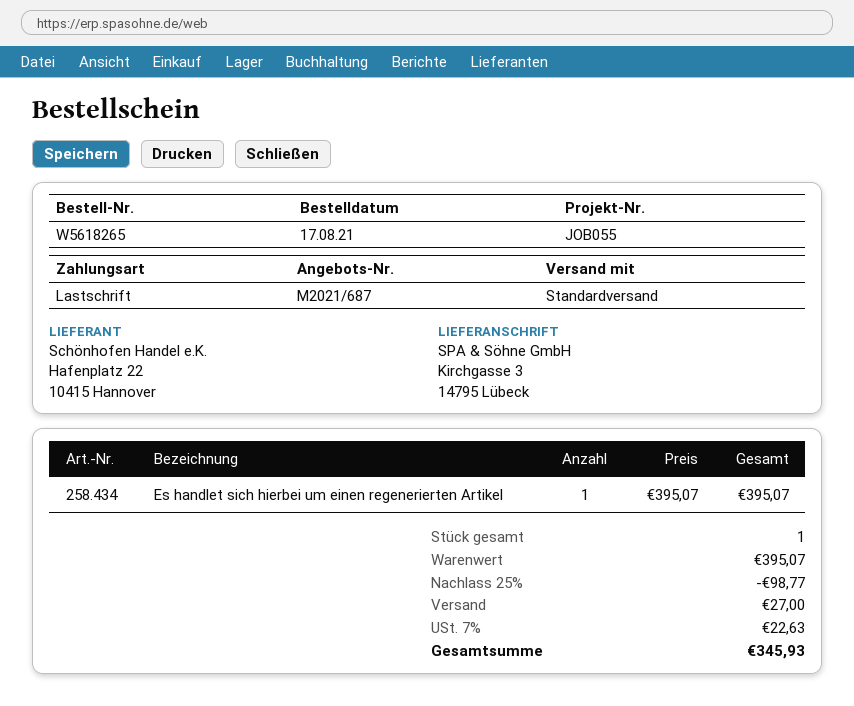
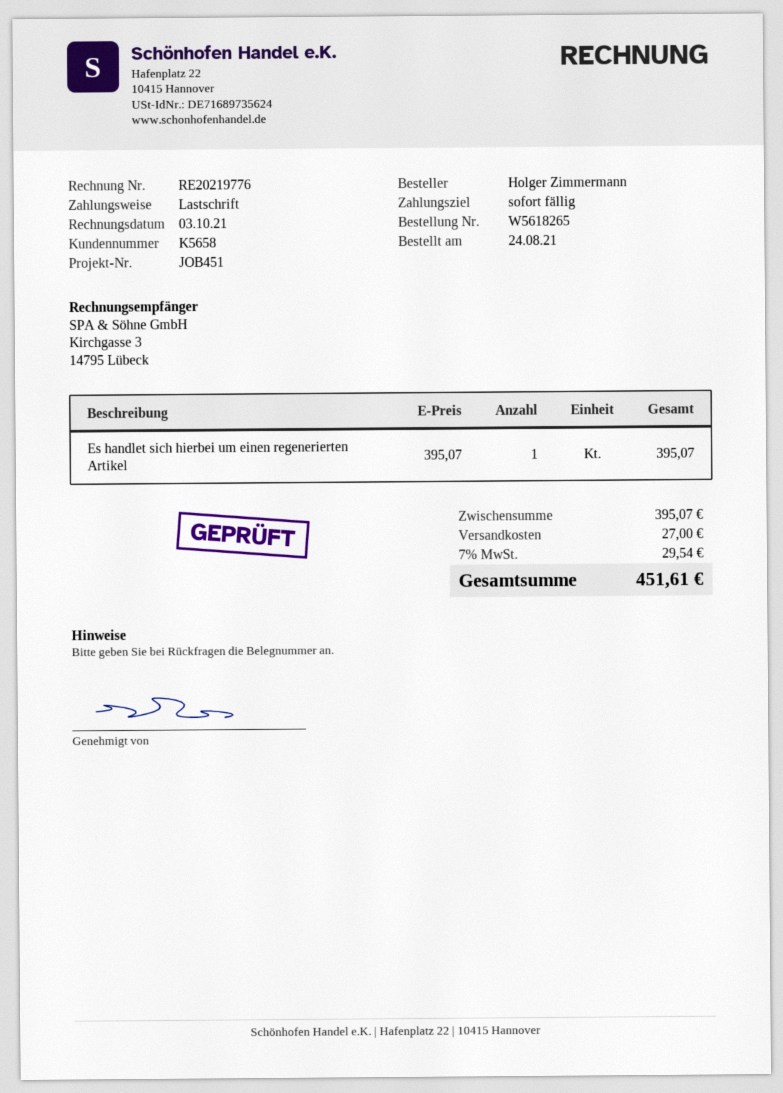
order date: 2021-08-17 -> 2021-08-24
reference: JOB055 -> JOB451
discount: 25% = 98.77 -> none
tax: 7% = 22.63 -> 7% = 29.54
total: 345.93 -> 451.61

